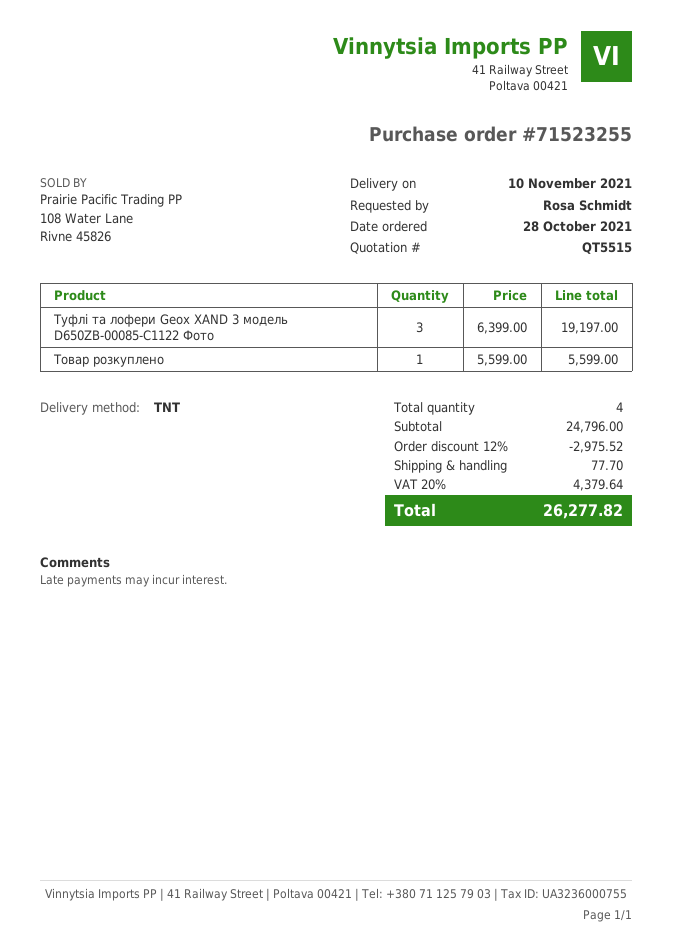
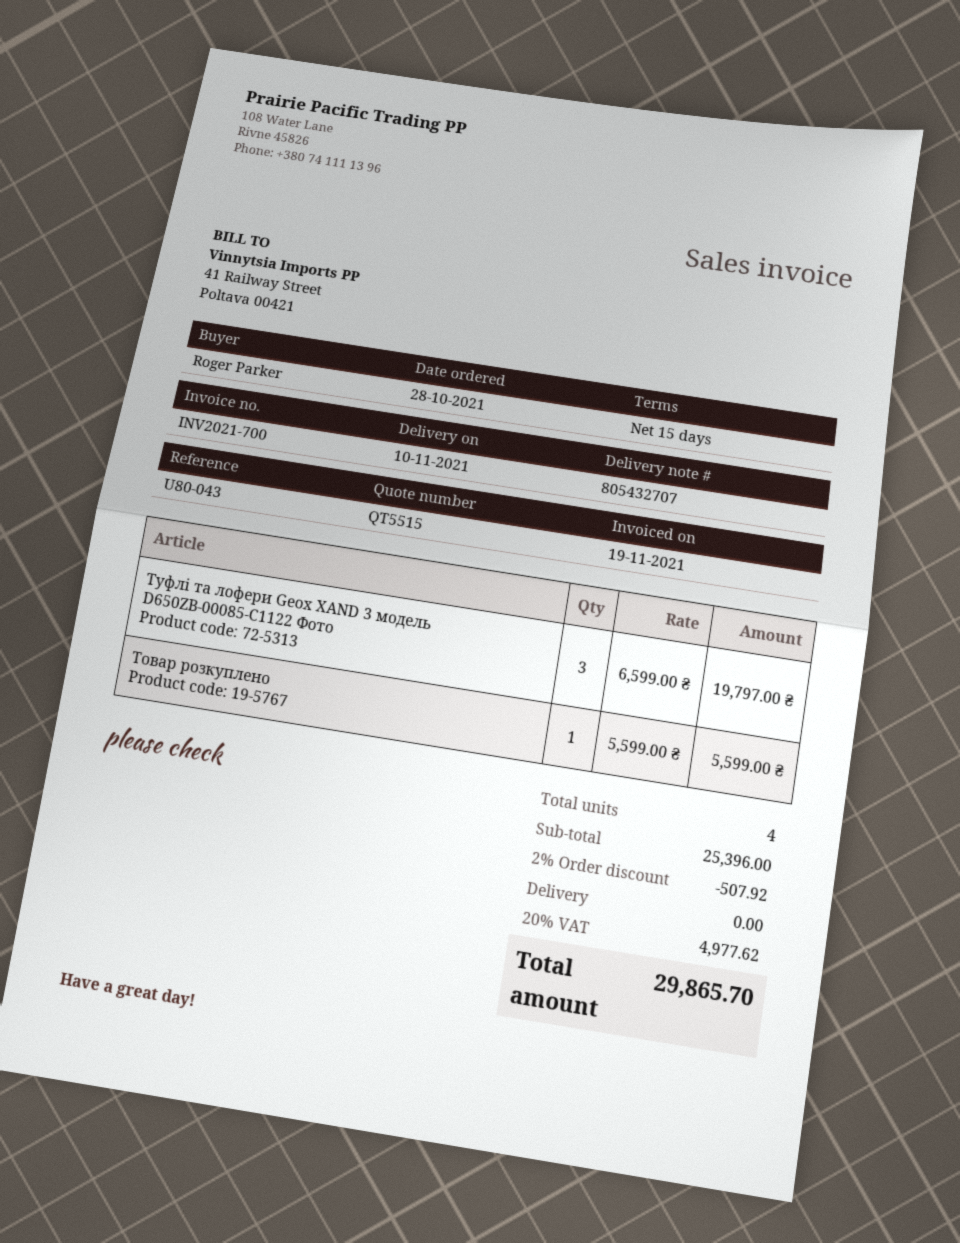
ordered by: Rosa Schmidt -> Roger Parker
Туфлі та лофери Geox XAND 3 модель D650ZB-00085-C1122 Фото: 3 x 6399.00 = 19197.00 -> 3 x 6599.00 = 19797.00
subtotal: 24796.00 -> 25396.00
discount: 12% = 2975.52 -> 2% = 507.92
shipping: 77.70 -> 0.00
tax: 20% = 4379.64 -> 20% = 4977.62
total: 26277.82 -> 29865.70

